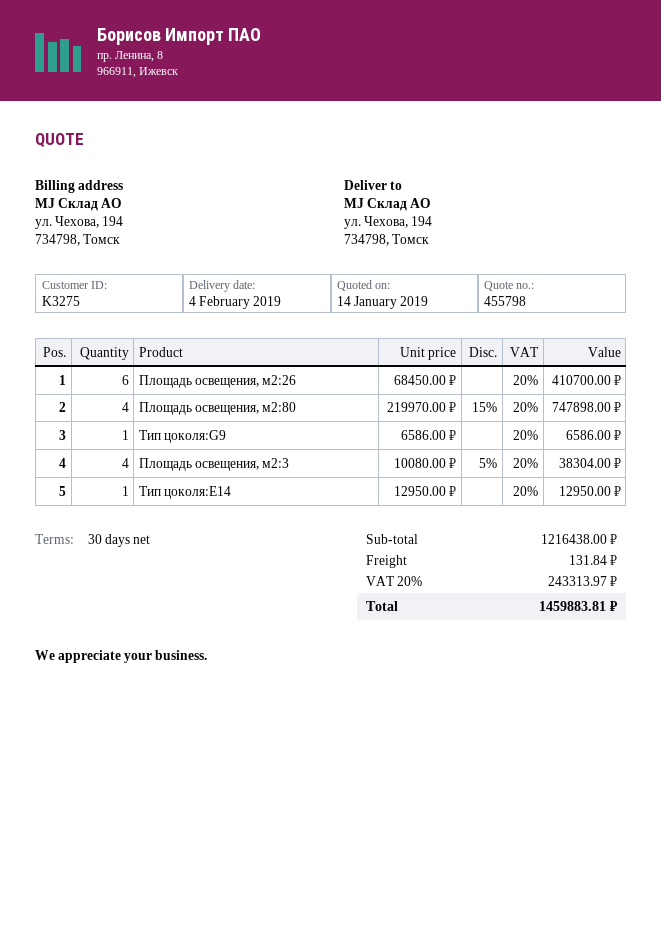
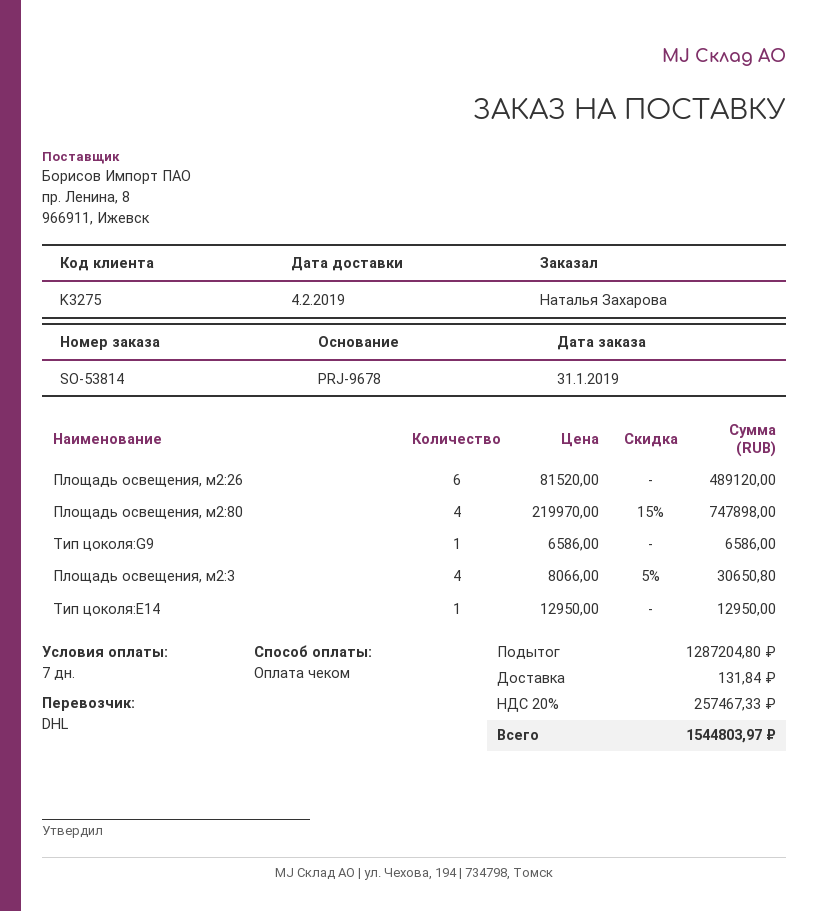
payment terms: 30 days -> 7 days
Площадь освещения, м2:26: 6 x 68450.00 = 410700.00 -> 6 x 81520.00 = 489120.00
Площадь освещения, м2:3: 4 x 10080.00 - 5% = 38304.00 -> 4 x 8066.00 - 5% = 30650.80
subtotal: 1216438.00 -> 1287204.80
tax: 20% = 243313.97 -> 20% = 257467.33
total: 1459883.81 -> 1544803.97

